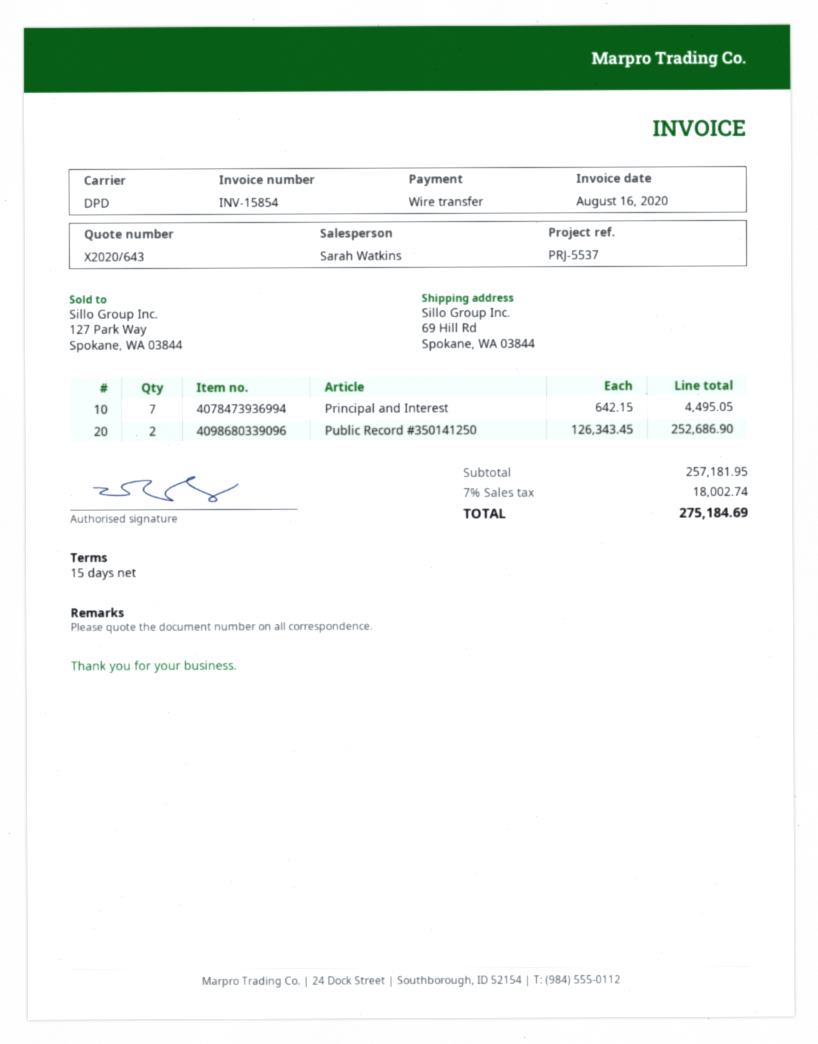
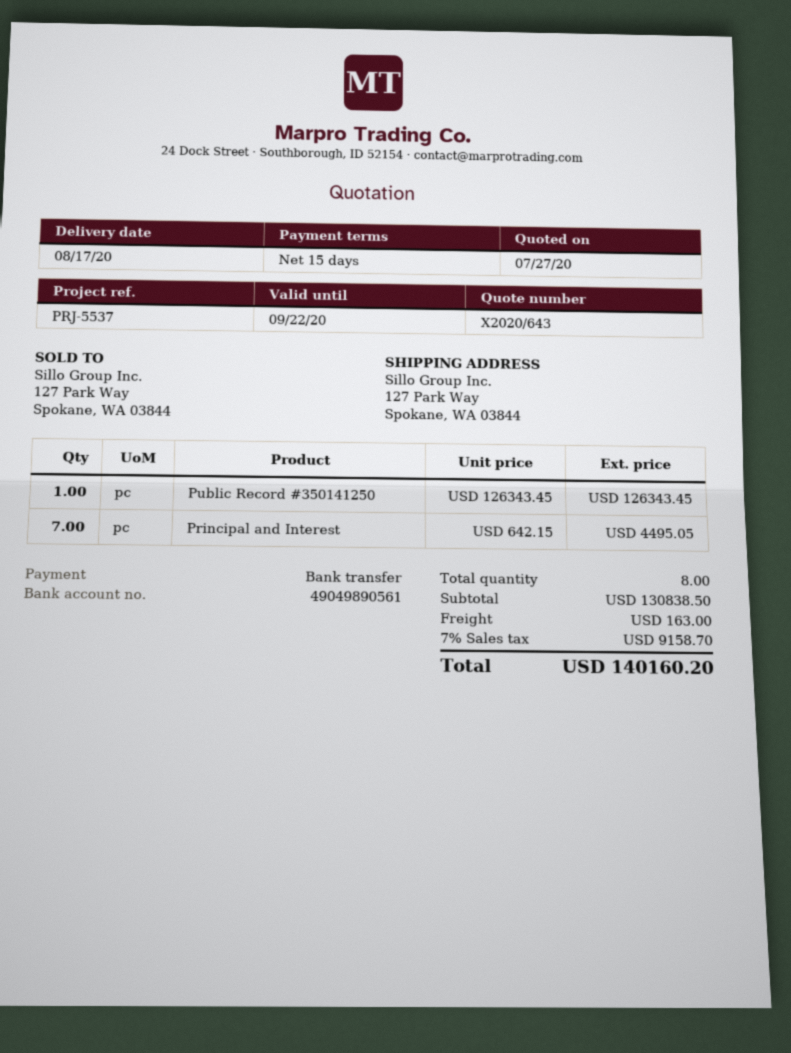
ship to: 69 Hill Rd, Spokane, WA 03844 -> 127 Park Way, Spokane, WA 03844
Public Record #350141250: 2 x 126343.45 = 252686.90 -> 1 x 126343.45 = 126343.45
subtotal: 257181.95 -> 130838.50
shipping: none -> 163.00
tax: 7% = 18002.74 -> 7% = 9158.70
total: 275184.69 -> 140160.20

